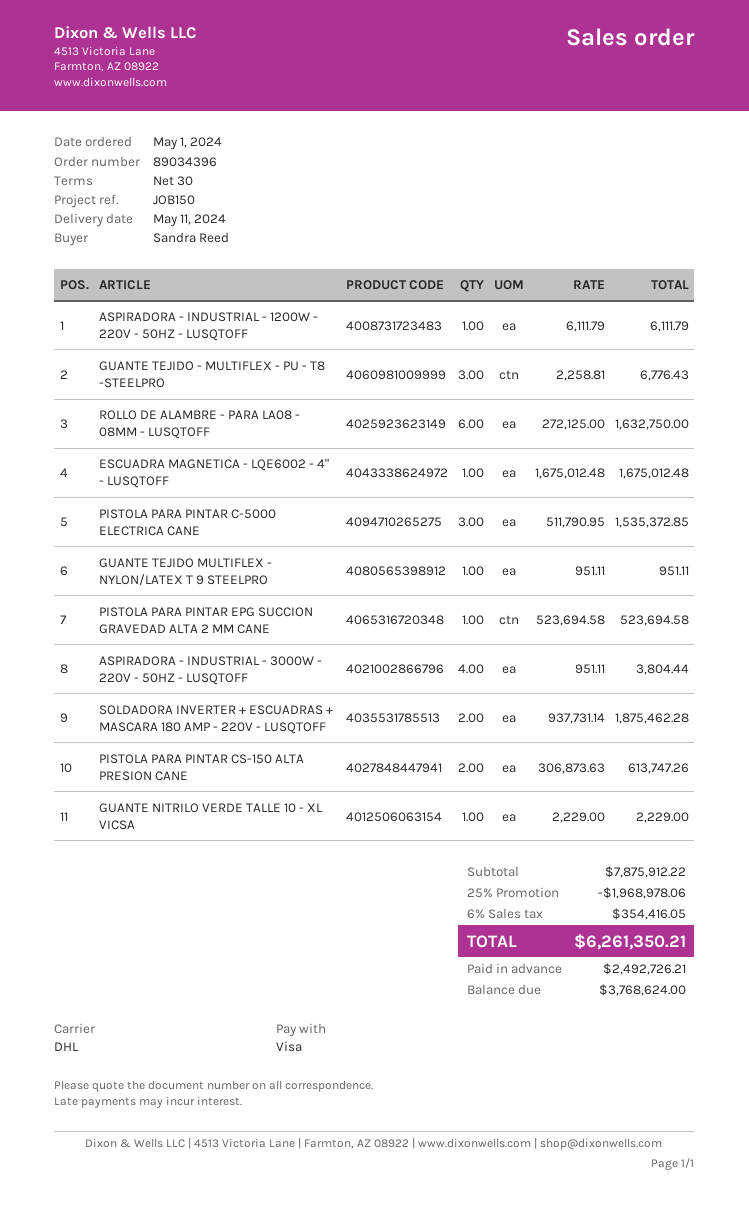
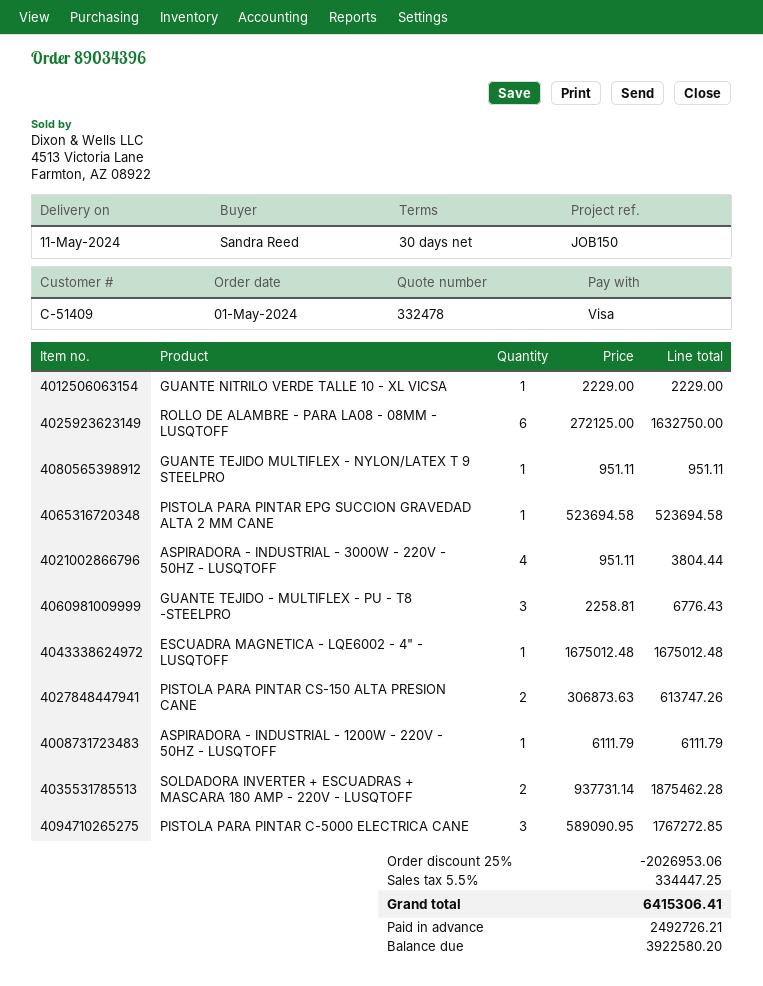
PISTOLA PARA PINTAR C-5000 ELECTRICA CANE: 3 x 511790.95 = 1535372.85 -> 3 x 589090.95 = 1767272.85
discount: 25% = 1968978.06 -> 25% = 2026953.06
tax: 6% = 354416.05 -> 5.5% = 334447.25
total: 6261350.21 -> 6415306.41
balance: 3768624.00 -> 3922580.20

